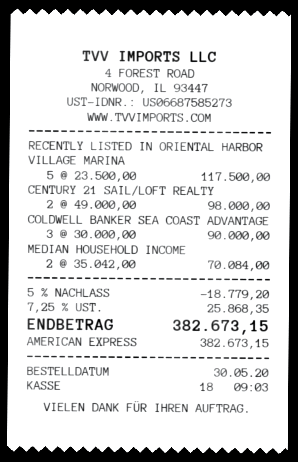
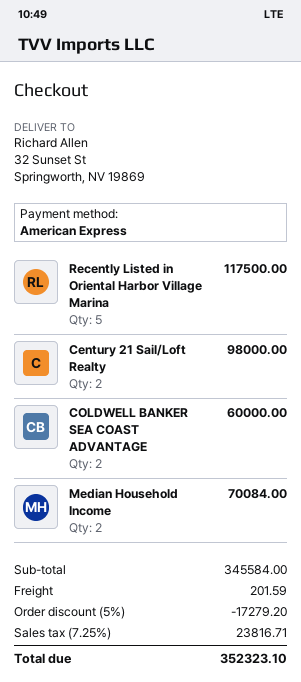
COLDWELL BANKER SEA COAST ADVANTAGE: 3 for 90000.00 -> 2 for 60000.00
discount: 5% = 18779.20 -> 5% = 17279.20
shipping: none -> 201.59
tax: 7.25% = 25868.35 -> 7.25% = 23816.71
total: 382673.15 -> 352323.10

